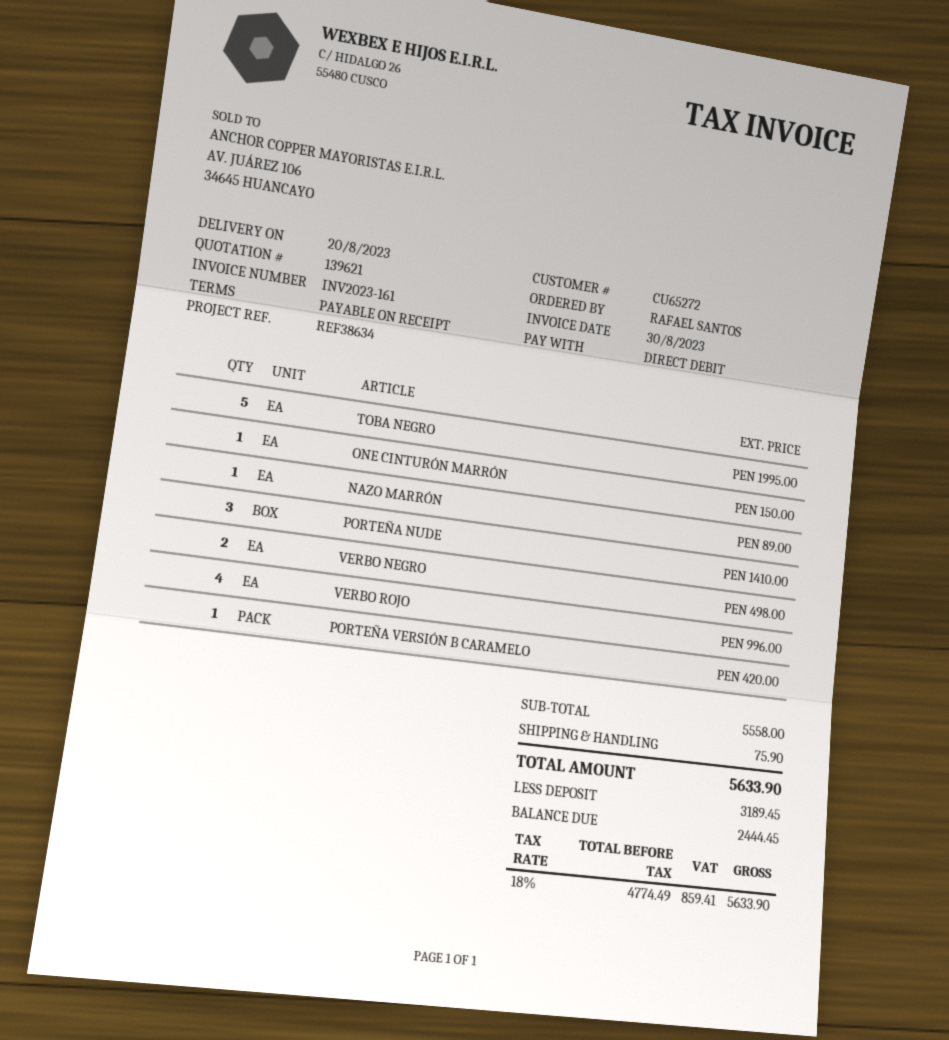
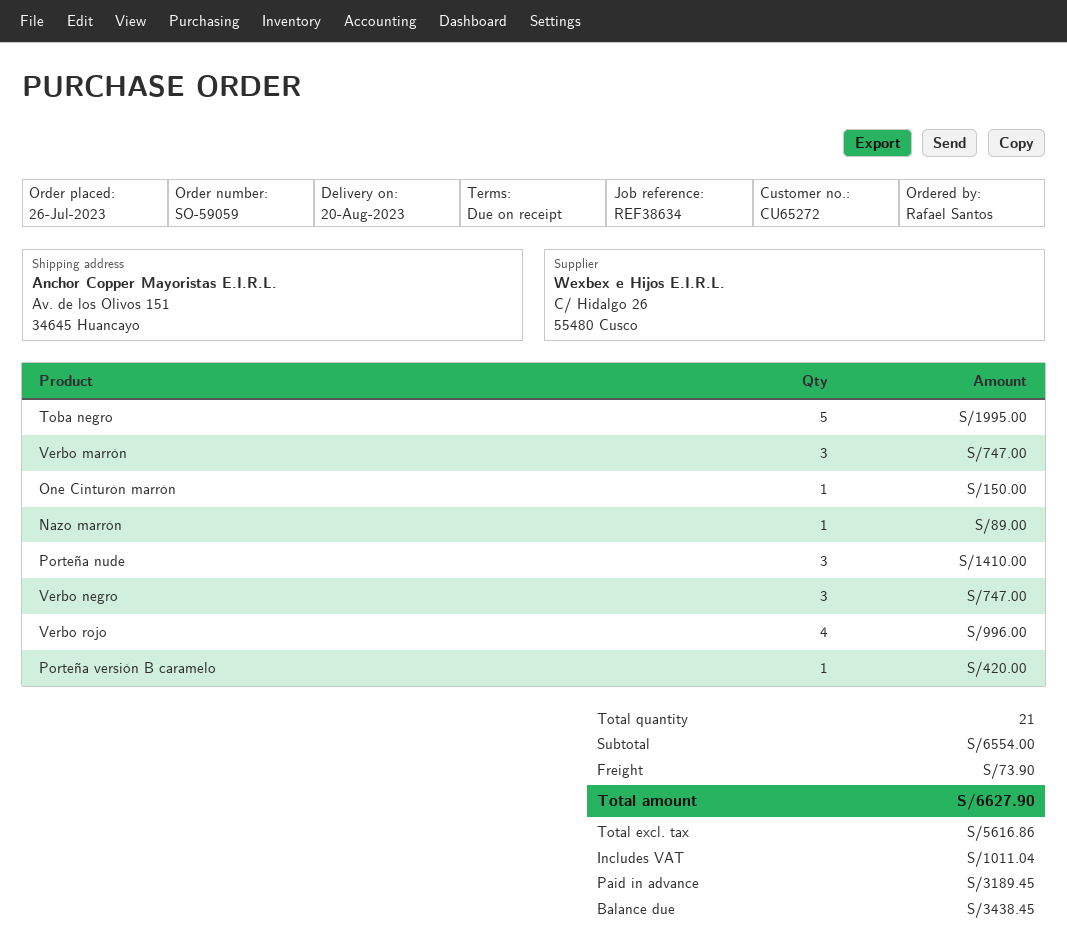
VERBO NEGRO: 2 for 498.00 -> 3 for 747.00
Verbo marrón: none -> 3 for 747.00
subtotal: 5558.00 -> 6554.00
shipping: 75.90 -> 73.90
net: 4774.49 -> 5616.86
tax: 859.41 -> 1011.04
total: 5633.90 -> 6627.90
balance: 2444.45 -> 3438.45

